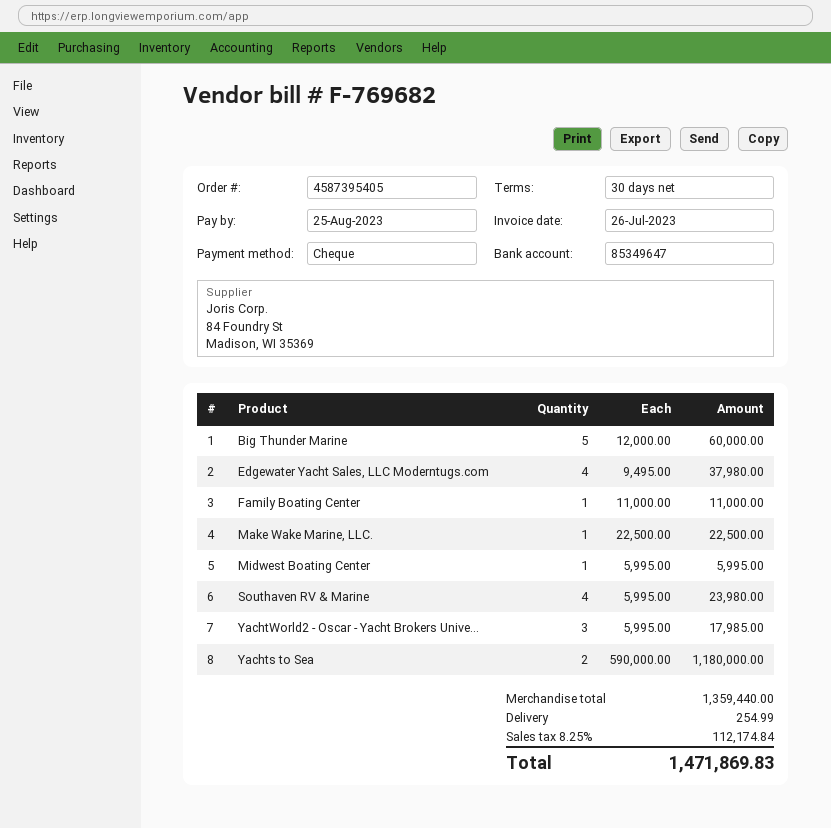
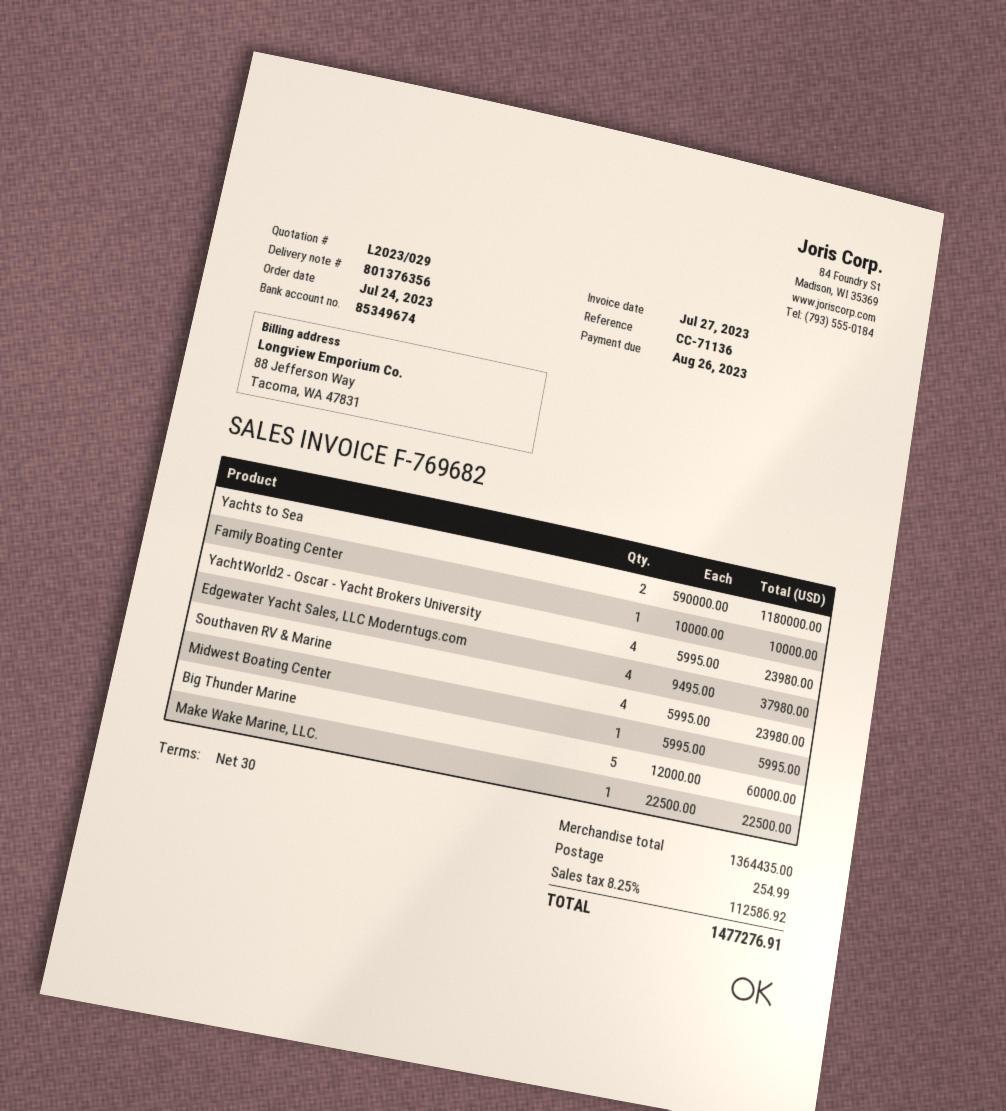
invoice date: 2023-07-26 -> 2023-07-27
due date: 2023-08-25 -> 2023-08-26
bank account: 85349647 -> 85349674
Family Boating Center: 1 x 11000.00 = 11000.00 -> 1 x 10000.00 = 10000.00
YachtWorld2 - Oscar - Yacht Brokers Unive...: 3 x 5995.00 = 17985.00 -> 4 x 5995.00 = 23980.00
subtotal: 1359440.00 -> 1364435.00
tax: 8.25% = 112174.84 -> 8.25% = 112586.92
total: 1471869.83 -> 1477276.91

